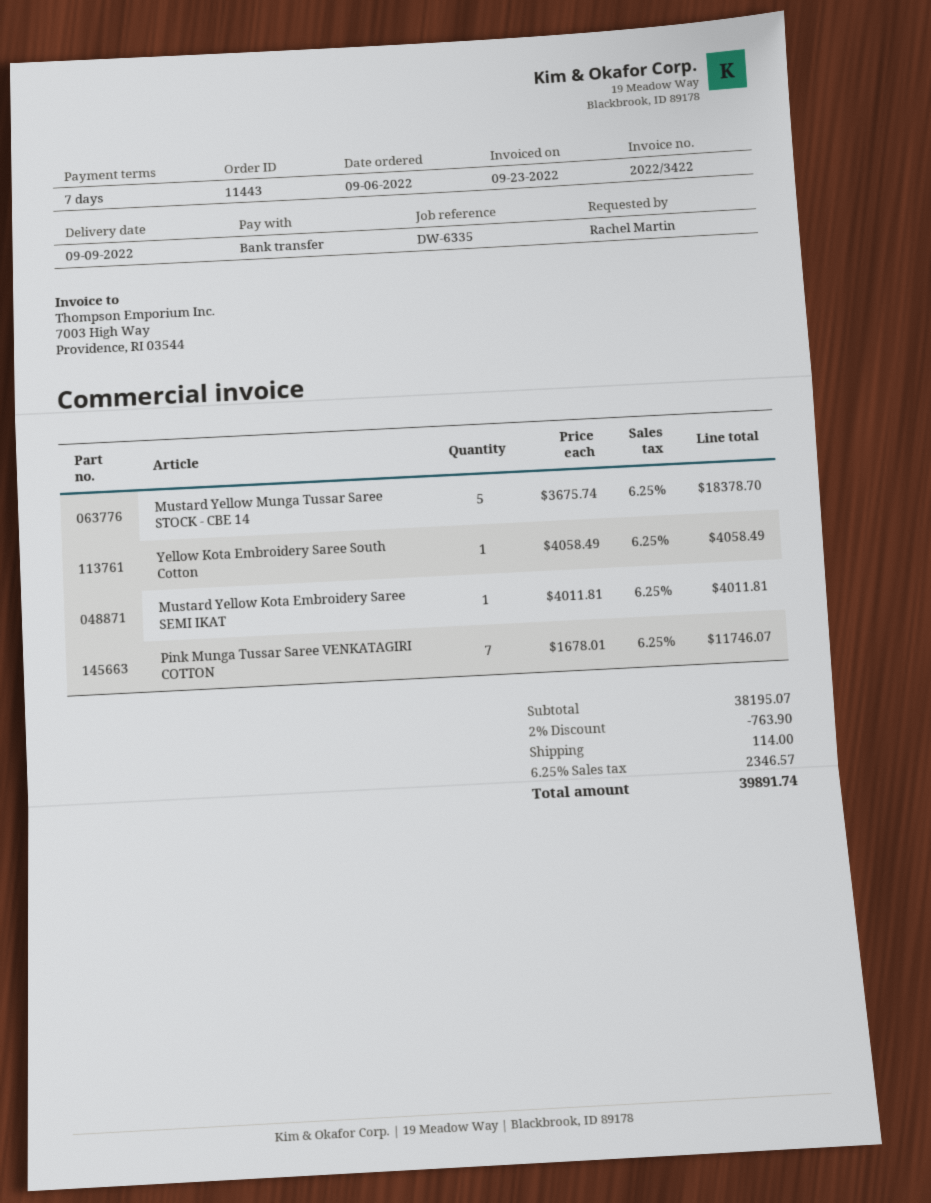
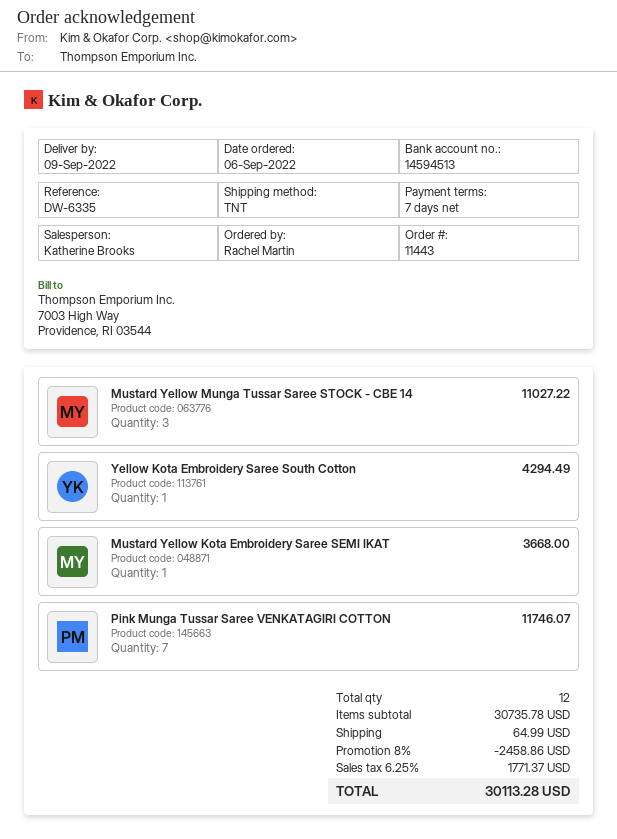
Mustard Yellow Munga Tussar Saree STOCK - CBE 14: 5 for 18378.70 -> 3 for 11027.22
Yellow Kota Embroidery Saree South Cotton: 1 for 4058.49 -> 1 for 4294.49
Mustard Yellow Kota Embroidery Saree SEMI IKAT: 1 for 4011.81 -> 1 for 3668.00
subtotal: 38195.07 -> 30735.78
discount: 2% = 763.90 -> 8% = 2458.86
shipping: 114.00 -> 64.99
tax: 6.25% = 2346.57 -> 6.25% = 1771.37
total: 39891.74 -> 30113.28

